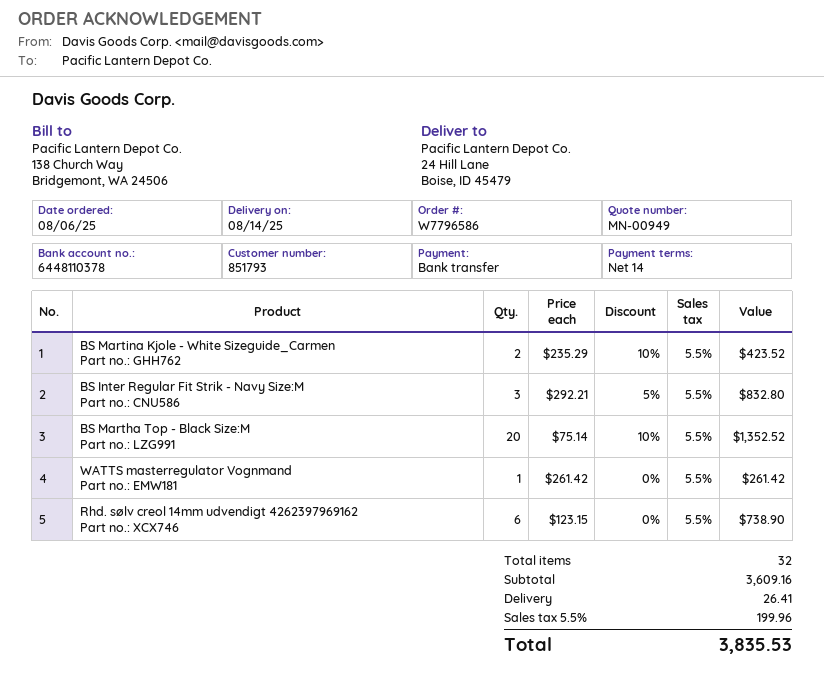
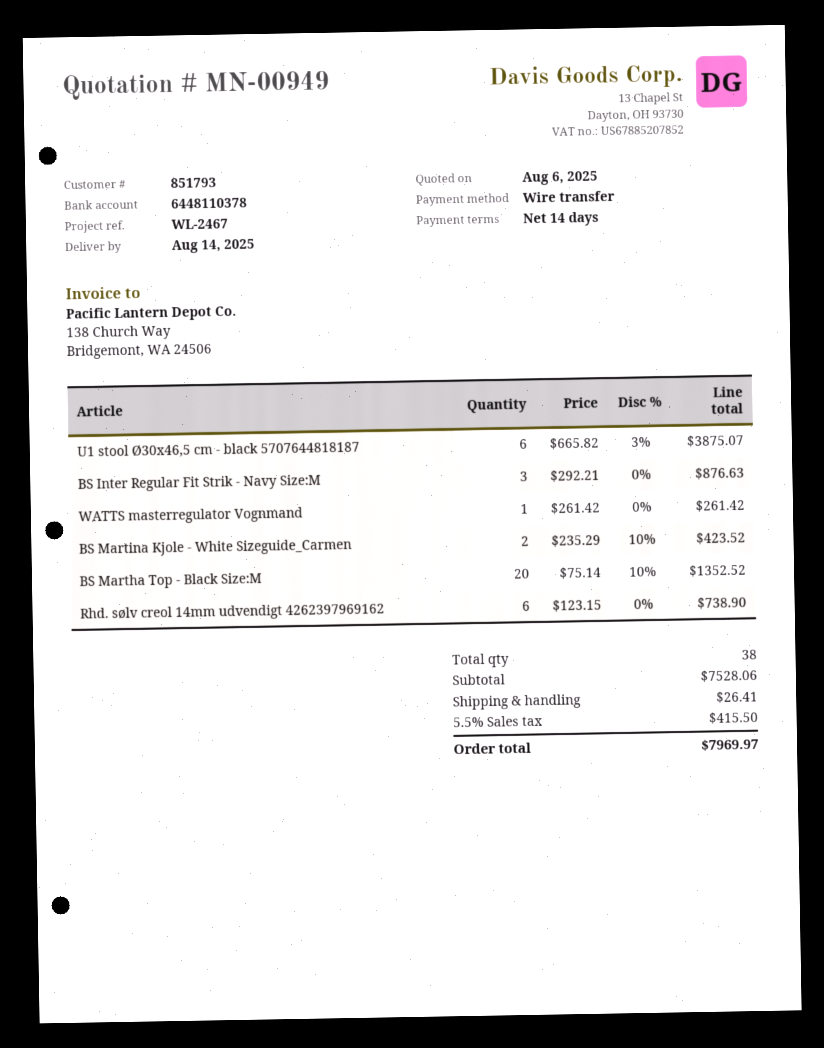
BS Inter Regular Fit Strik - Navy Size:M: 3 x 292.21 - 5% = 832.80 -> 3 x 292.21 = 876.63
U1 stool Ø30x46,5 cm - black 5707644818187: none -> 6 x 665.82 - 3% = 3875.07
total quantity: 32 -> 38
subtotal: 3609.16 -> 7528.06
tax: 5.5% = 199.96 -> 5.5% = 415.50
total: 3835.53 -> 7969.97

